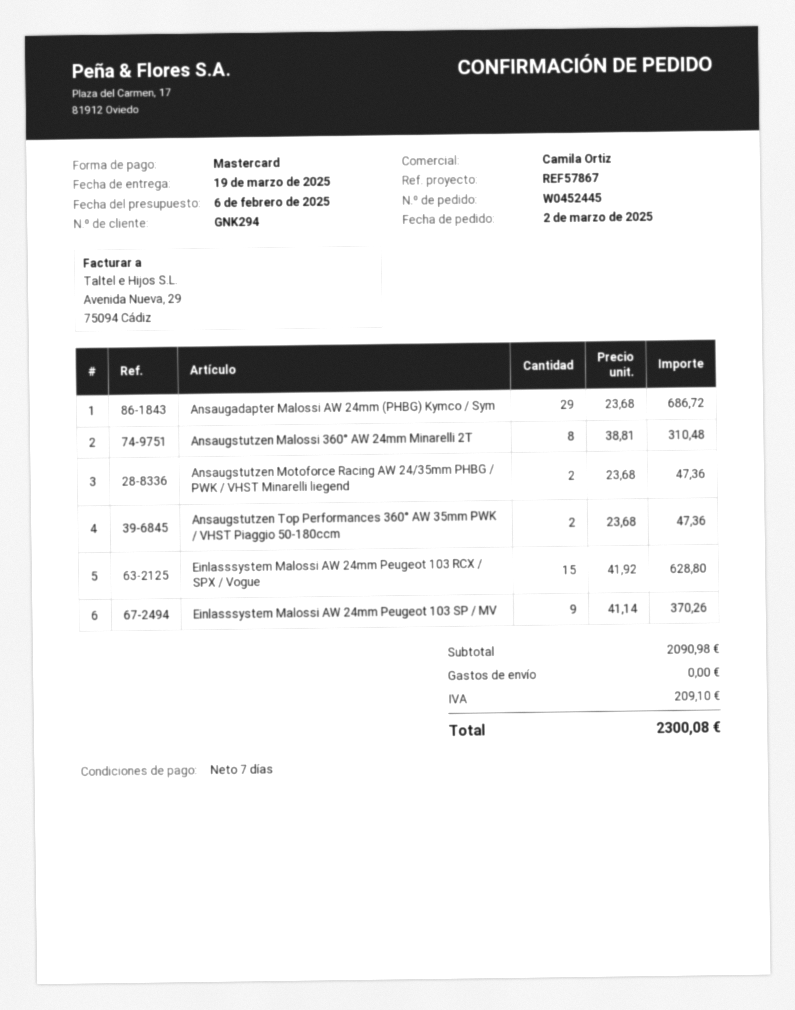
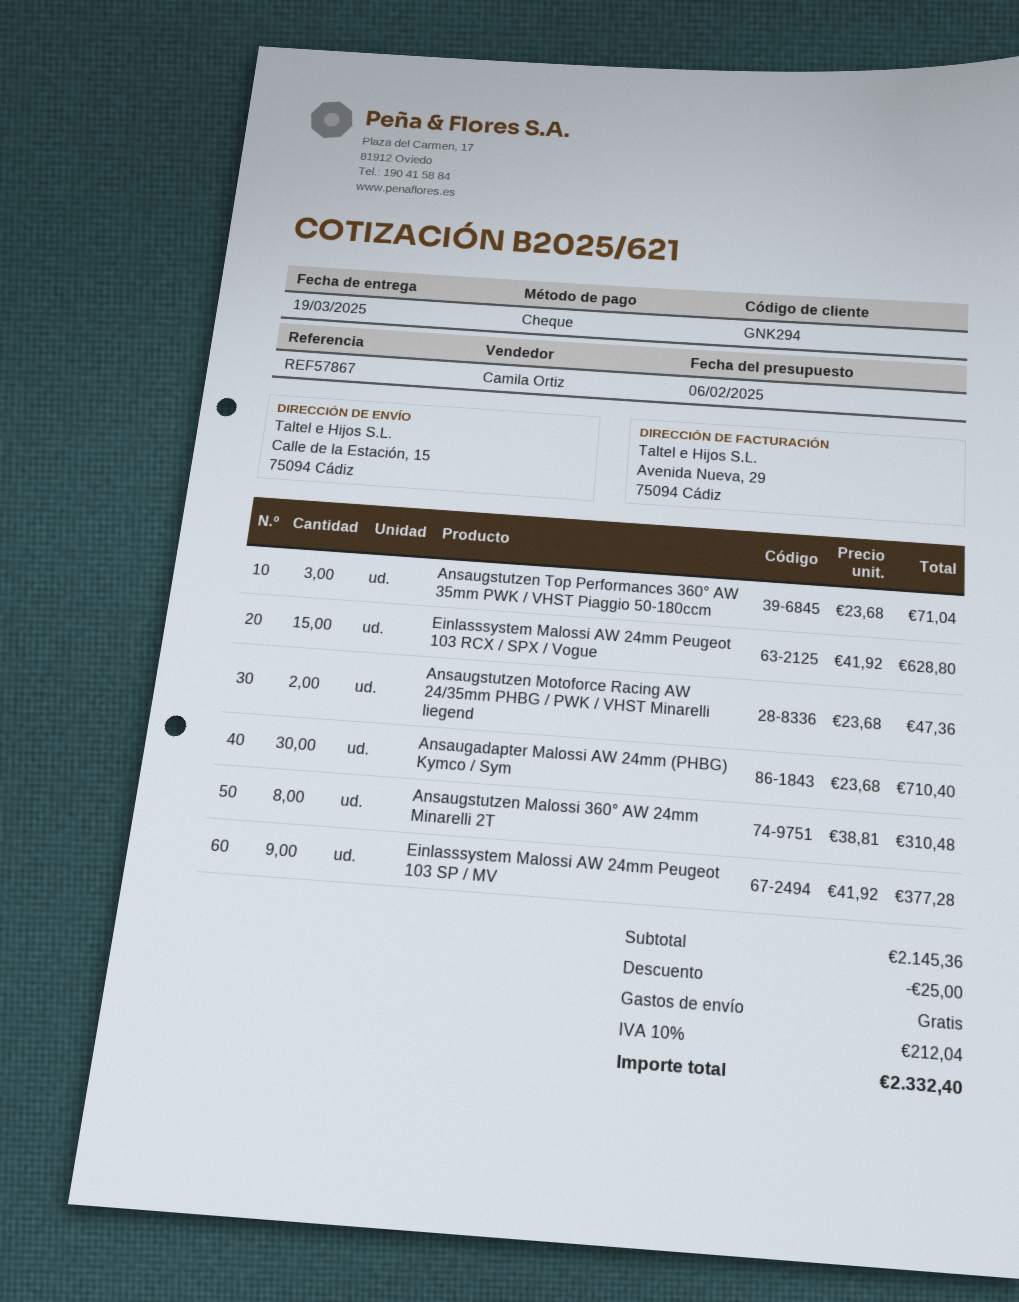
payment method: Mastercard -> cheque
Ansaugadapter Malossi AW 24mm (PHBG) Kymco / Sym: 29 x 23.68 = 686.72 -> 30 x 23.68 = 710.40
Ansaugstutzen Top Performances 360° AW 35mm PWK / VHST Piaggio 50-180ccm: 2 x 23.68 = 47.36 -> 3 x 23.68 = 71.04
Einlasssystem Malossi AW 24mm Peugeot 103 SP / MV: 9 x 41.14 = 370.26 -> 9 x 41.92 = 377.28
subtotal: 2090.98 -> 2145.36
discount: none -> 25.00
tax: 209.10 -> 212.04
total: 2300.08 -> 2332.40

